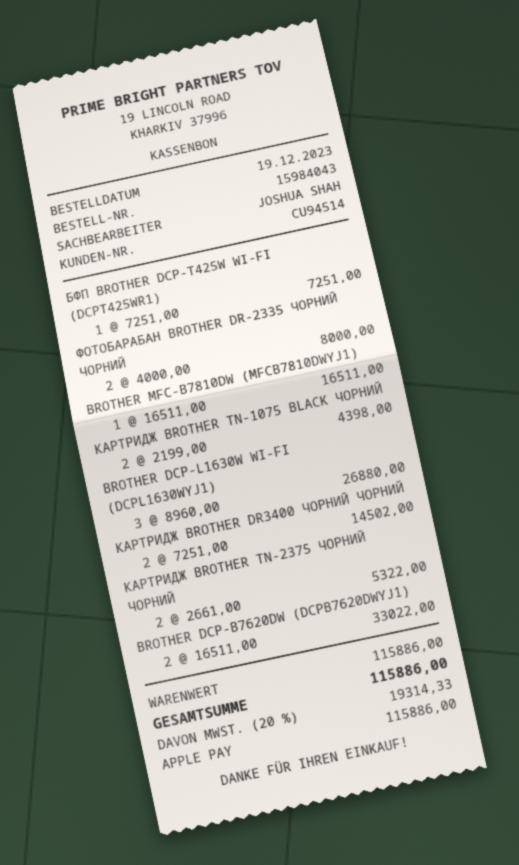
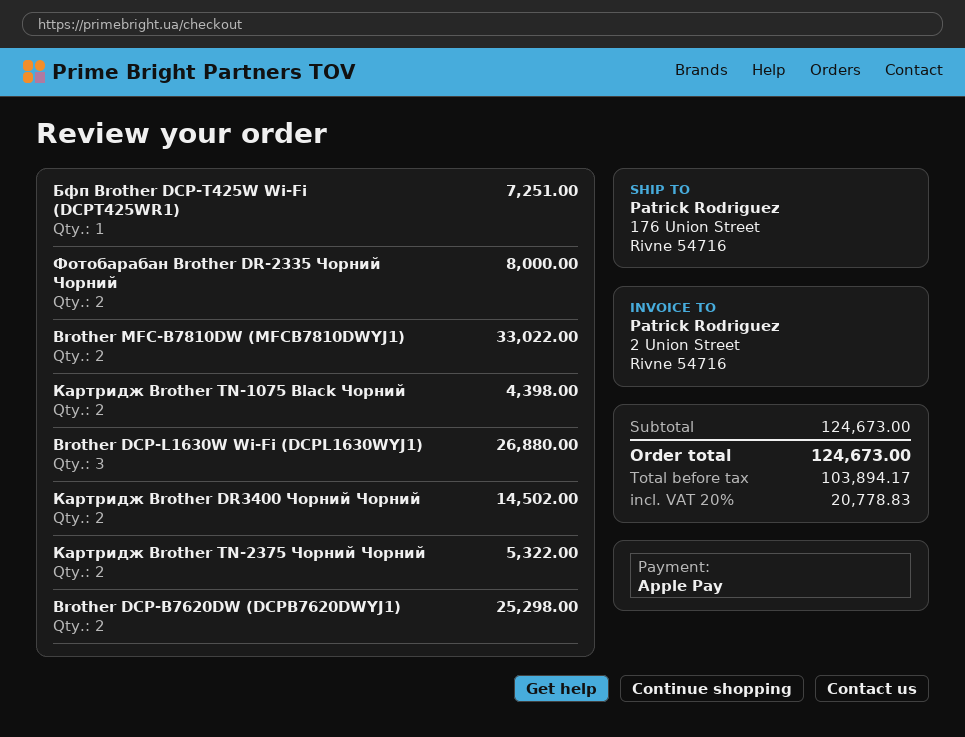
BROTHER MFC-B7810DW (MFCB7810DWYJ1): 1 for 16511.00 -> 2 for 33022.00
BROTHER DCP-B7620DW (DCPB7620DWYJ1): 2 for 33022.00 -> 2 for 25298.00
subtotal: 115886.00 -> 124673.00
tax: 20% = 19314.33 -> 20% = 20778.83
total: 115886.00 -> 124673.00

